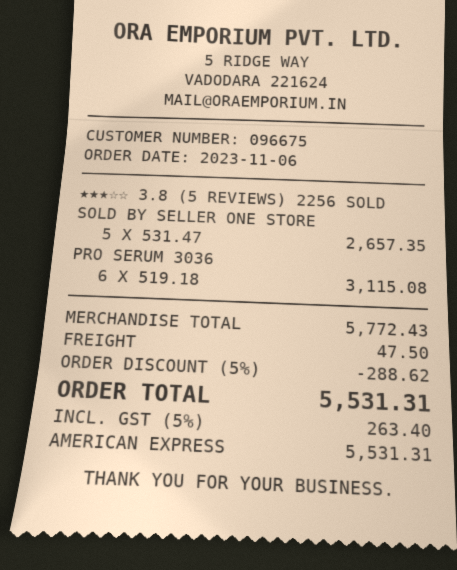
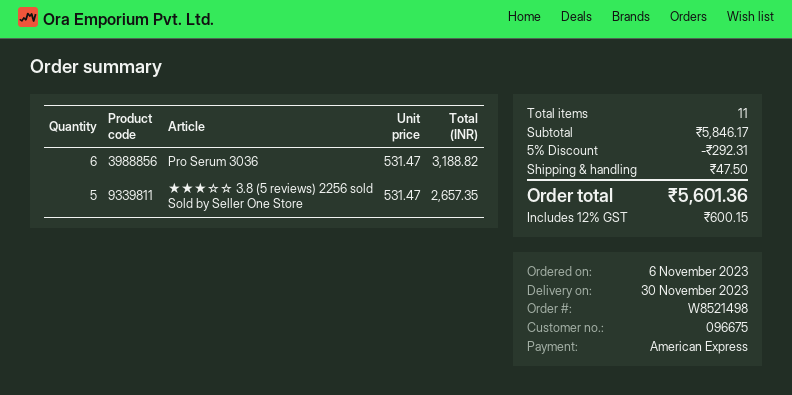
PRO SERUM 3036: 6 x 519.18 = 3115.08 -> 6 x 531.47 = 3188.82
subtotal: 5772.43 -> 5846.17
discount: 5% = 288.62 -> 5% = 292.31
tax: 5% = 263.40 -> 12% = 600.15
total: 5531.31 -> 5601.36

